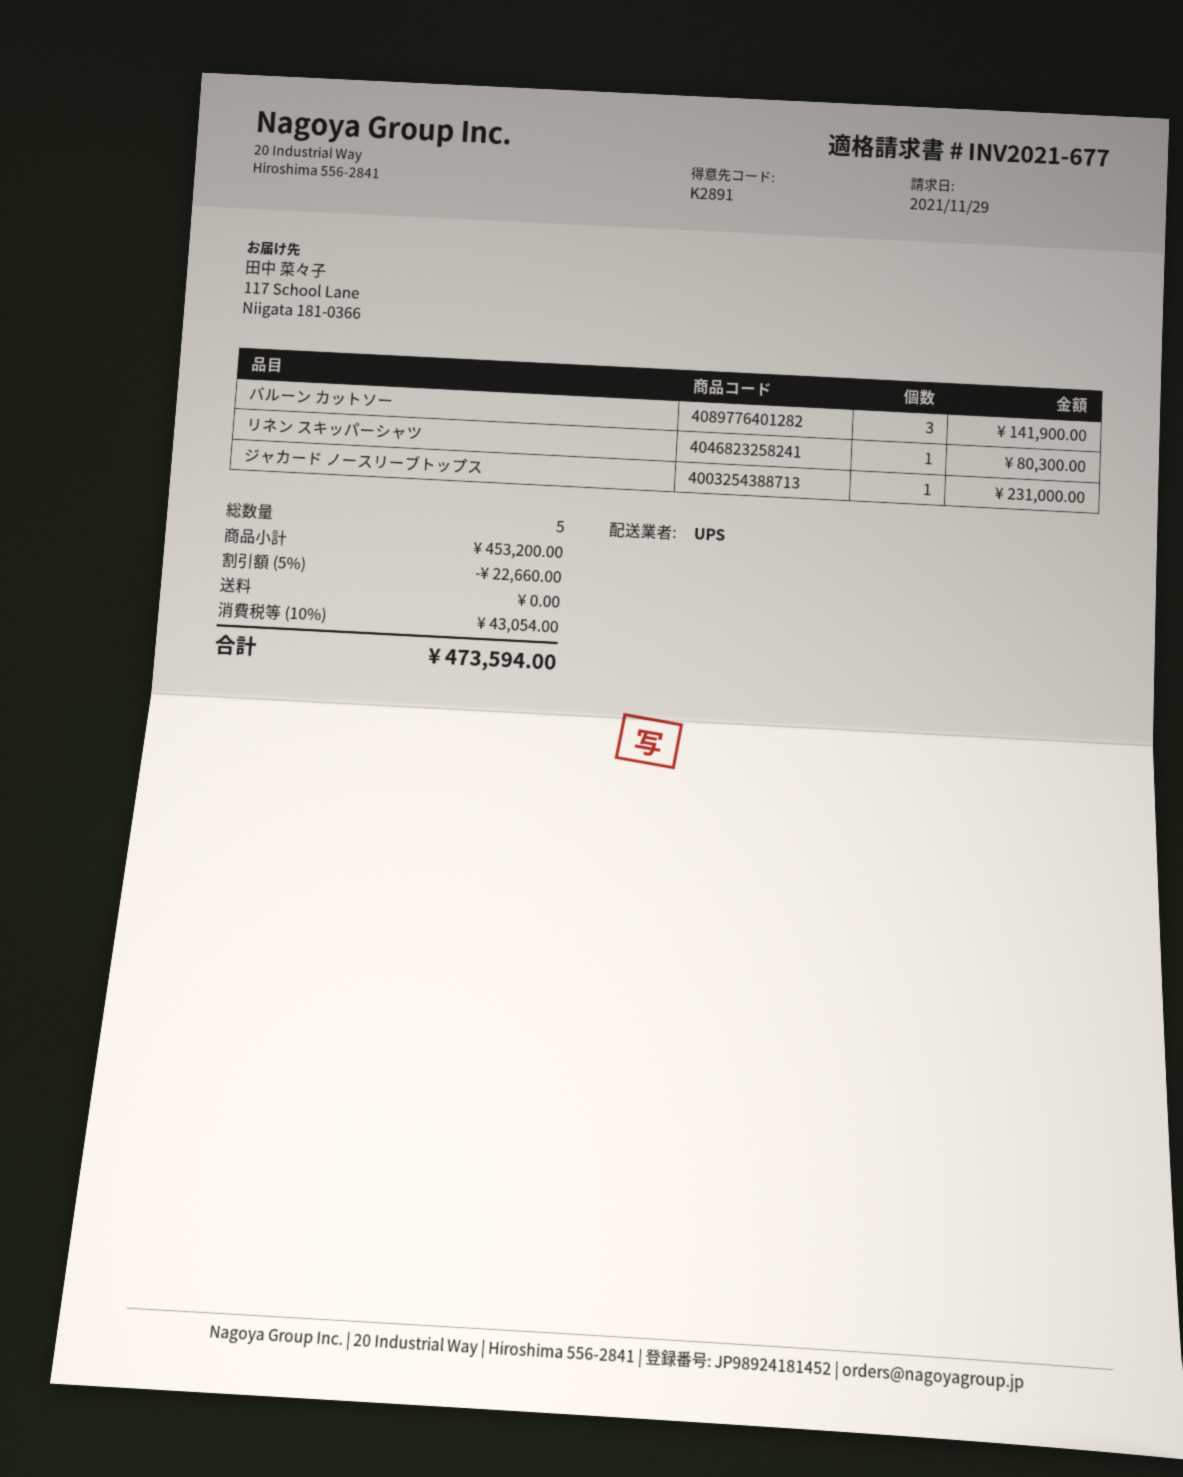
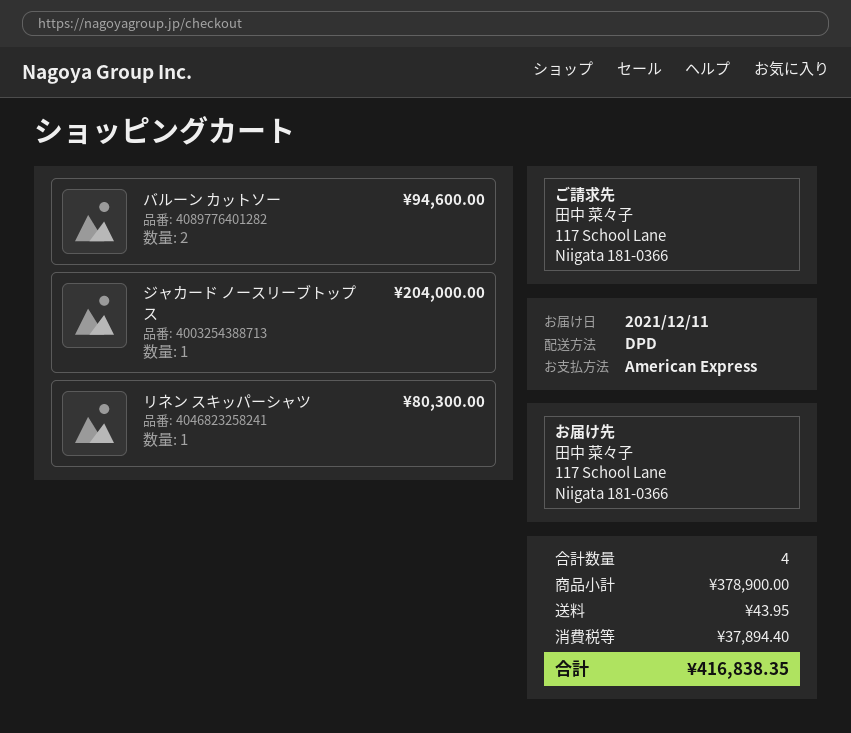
shipping method: UPS -> DPD
バルーン カットソー: 3 for 141900.00 -> 2 for 94600.00
ジャカード ノースリーブトップス: 1 for 231000.00 -> 1 for 204000.00
total quantity: 5 -> 4
subtotal: 453200.00 -> 378900.00
discount: 5% = 22660.00 -> none
shipping: 0.00 -> 43.95
tax: 43054.00 -> 37894.40
total: 473594.00 -> 416838.35

